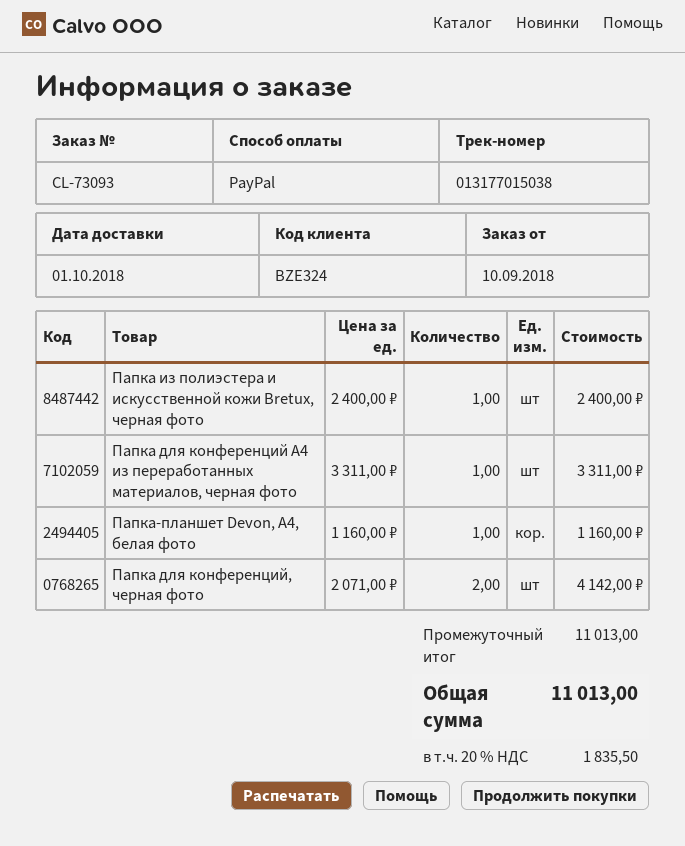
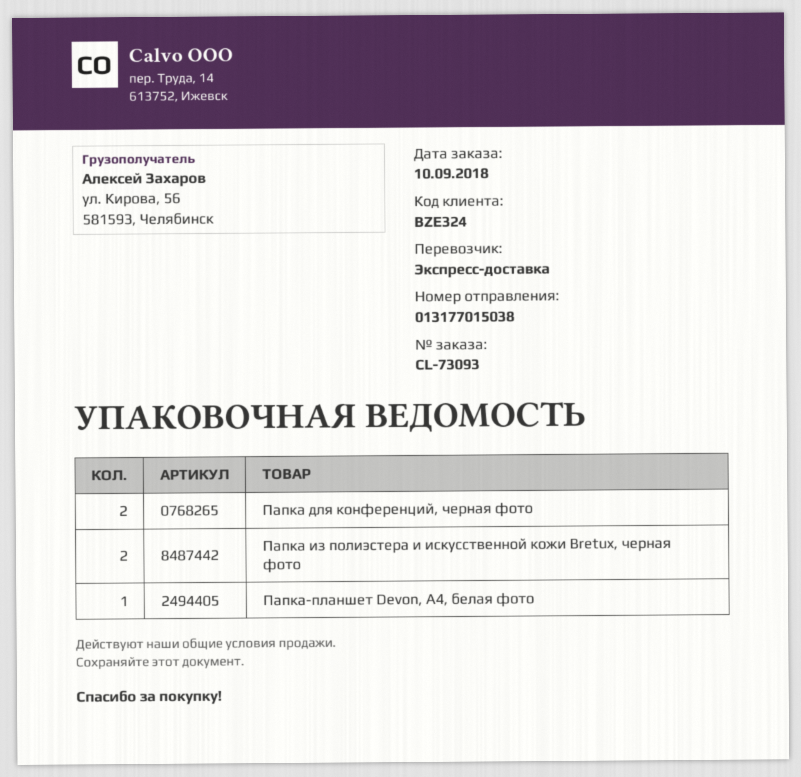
Папка из полиэстера и искусственной кожи Bretux, черная фото: 1 -> 2
Папка для конференций А4 из переработанных материалов, черная фото: 1 -> none

